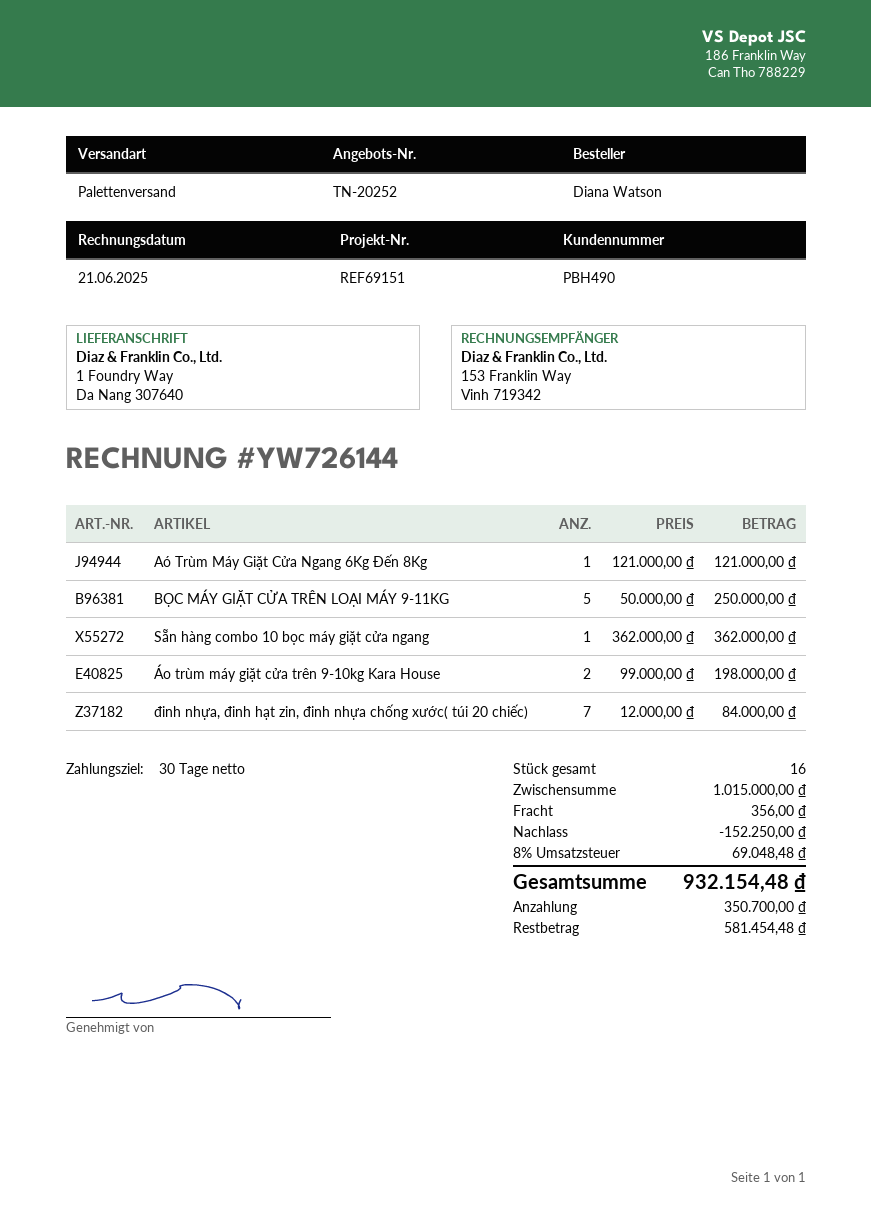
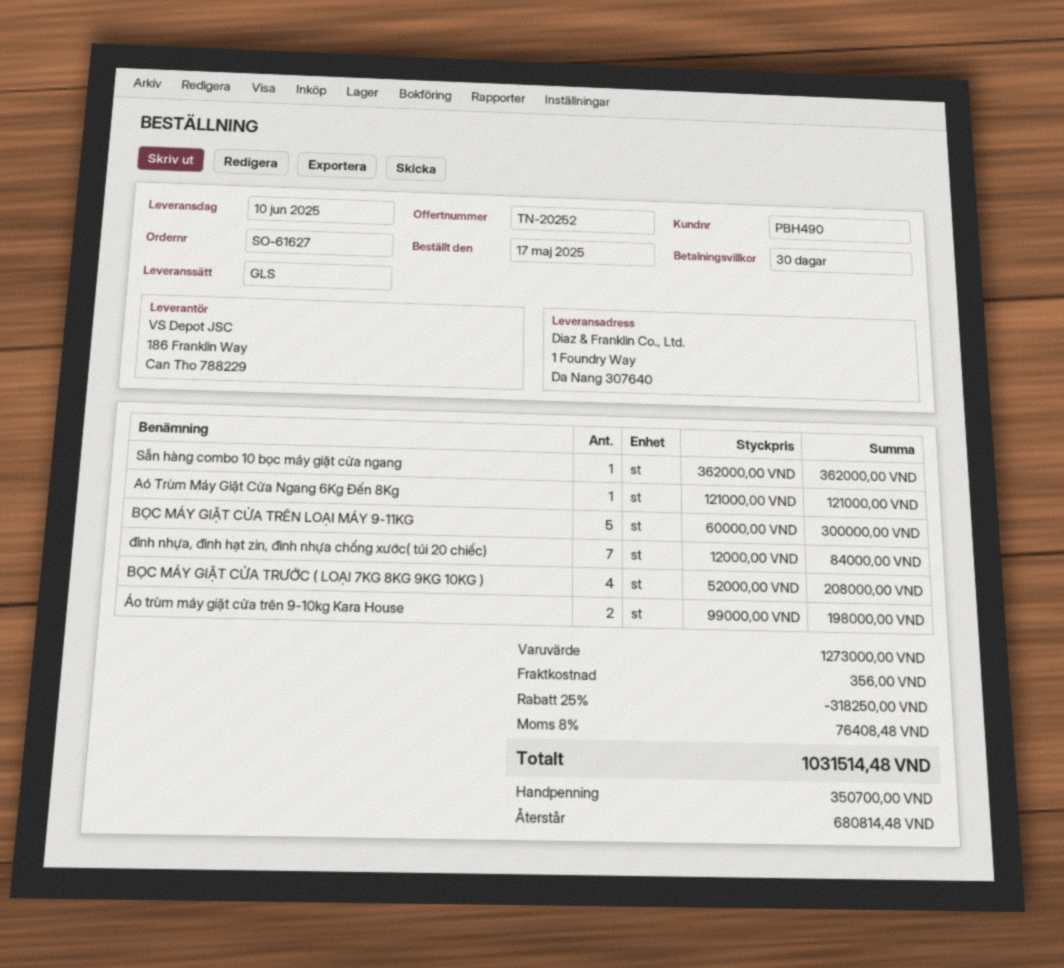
shipping method: pallet freight -> GLS
BỌC MÁY GIẶT CỬA TRÊN LOẠI MÁY 9-11KG: 5 x 50000.00 = 250000.00 -> 5 x 60000.00 = 300000.00
BỌC MÁY GIẶT CỬA TRƯỚC ( LOẠI 7KG 8KG 9KG 10KG ): none -> 4 x 52000.00 = 208000.00
subtotal: 1015000.00 -> 1273000.00
discount: 152250.00 -> 318250.00
tax: 8% = 69048.48 -> 8% = 76408.48
total: 932154.48 -> 1031514.48
balance: 581454.48 -> 680814.48

